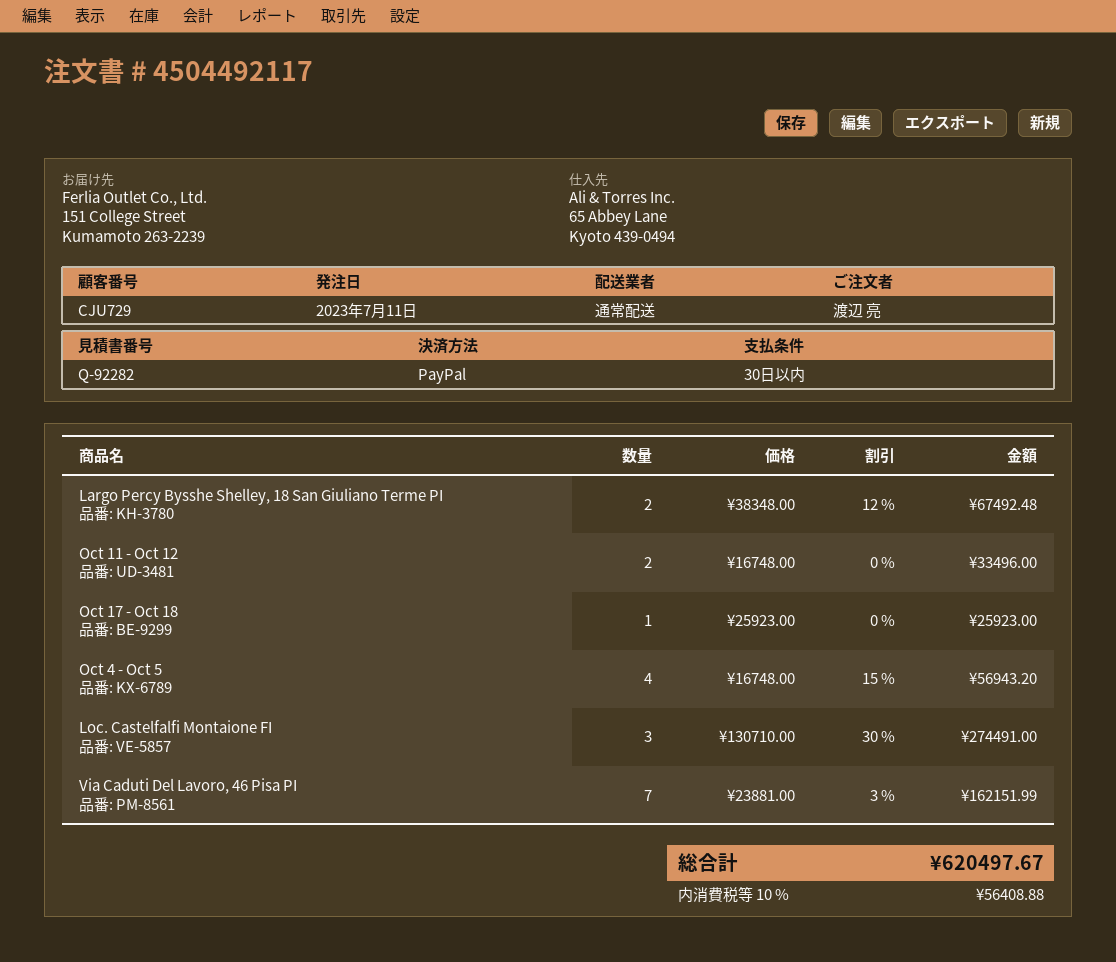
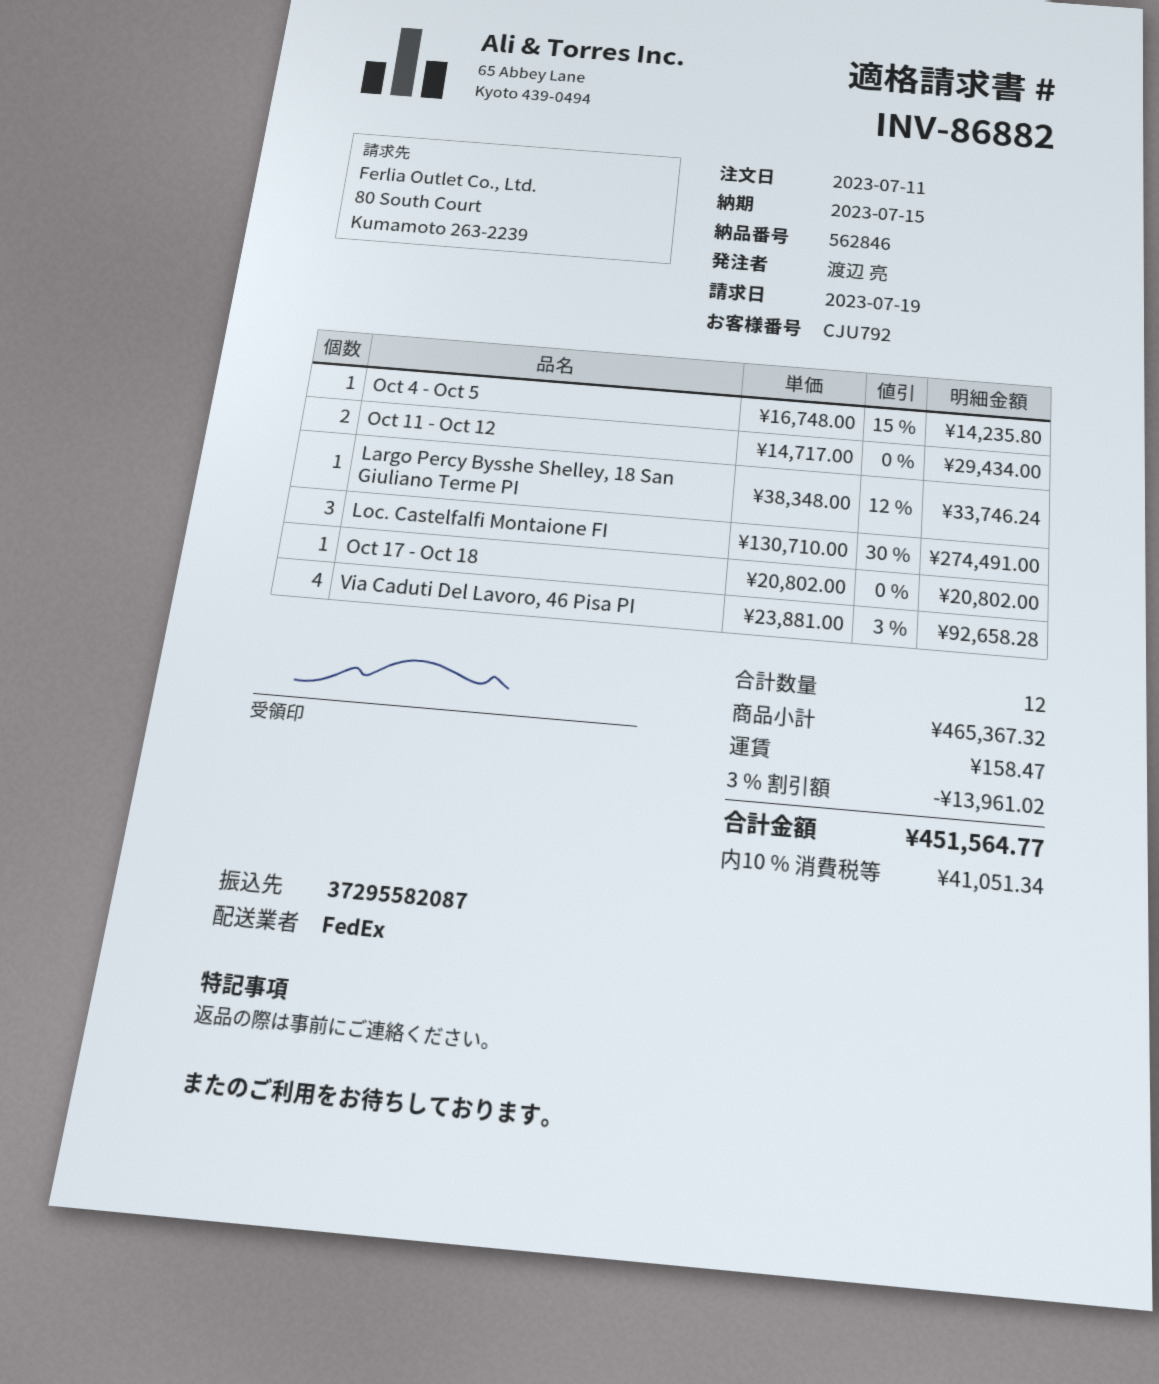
customer number: CJU729 -> CJU792
shipping method: standard -> FedEx
Largo Percy Bysshe Shelley, 18 San Giuliano Terme PI: 2 x 38348.00 - 12% = 67492.48 -> 1 x 38348.00 - 12% = 33746.24
Oct 11 - Oct 12: 2 x 16748.00 = 33496.00 -> 2 x 14717.00 = 29434.00
Oct 17 - Oct 18: 1 x 25923.00 = 25923.00 -> 1 x 20802.00 = 20802.00
Oct 4 - Oct 5: 4 x 16748.00 - 15% = 56943.20 -> 1 x 16748.00 - 15% = 14235.80
Via Caduti Del Lavoro, 46 Pisa PI: 7 x 23881.00 - 3% = 162151.99 -> 4 x 23881.00 - 3% = 92658.28
discount: none -> 3% = 13961.02
shipping: none -> 158.47
tax: 10% = 56408.88 -> 10% = 41051.34
total: 620497.67 -> 451564.77

